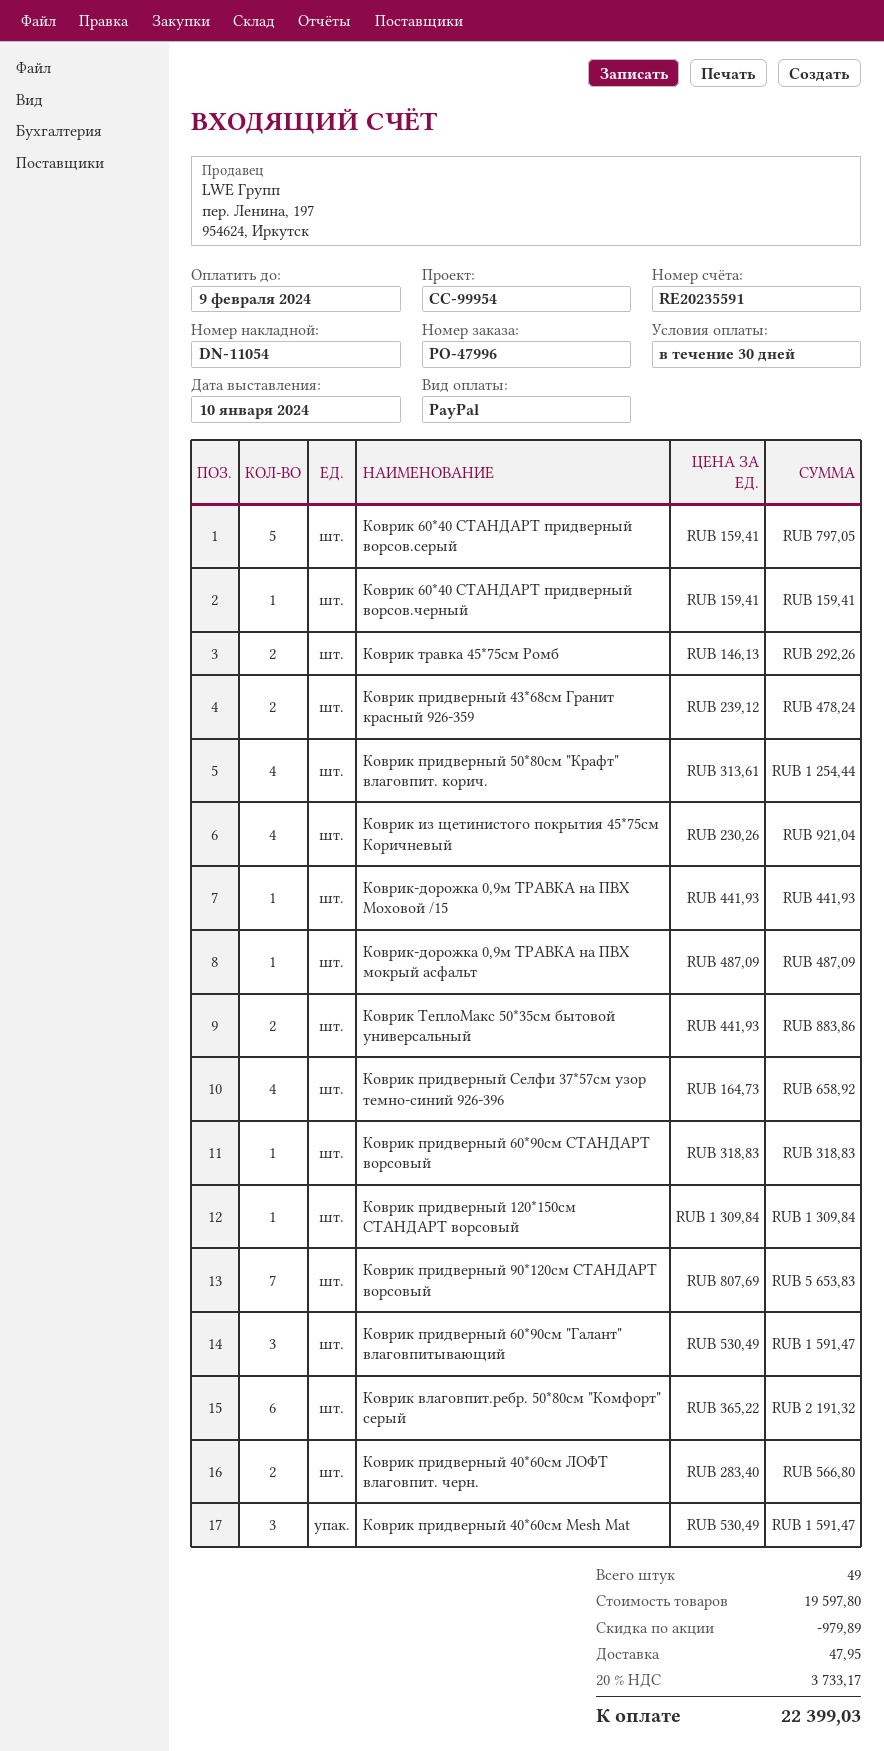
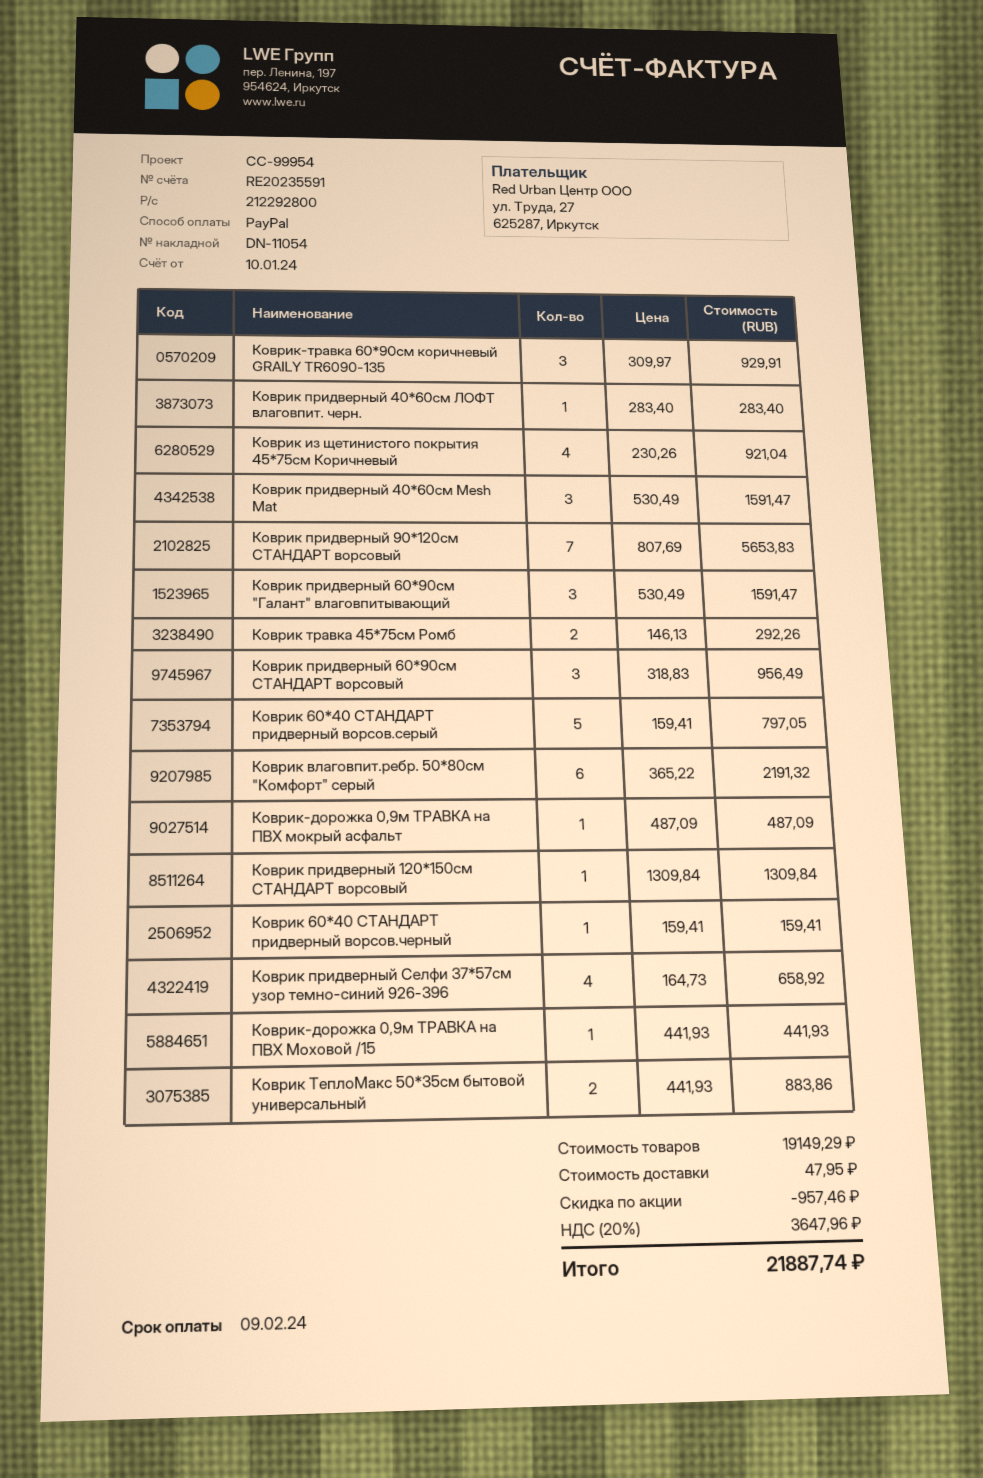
Коврик придверный 43*68см Гранит красный 926-359: 2 x 239.12 = 478.24 -> none
Коврик придверный 50*80см "Крафт" влаговпит. корич.: 4 x 313.61 = 1254.44 -> none
Коврик придверный 60*90см СТАНДАРТ ворсовый: 1 x 318.83 = 318.83 -> 3 x 318.83 = 956.49
Коврик придверный 40*60см ЛОФТ влаговпит. черн.: 2 x 283.40 = 566.80 -> 1 x 283.40 = 283.40
Коврик-травка 60*90см коричневый GRAILY TR6090-135: none -> 3 x 309.97 = 929.91
subtotal: 19597.80 -> 19149.29
discount: 979.89 -> 957.46
tax: 20% = 3733.17 -> 20% = 3647.96
total: 22399.03 -> 21887.74

